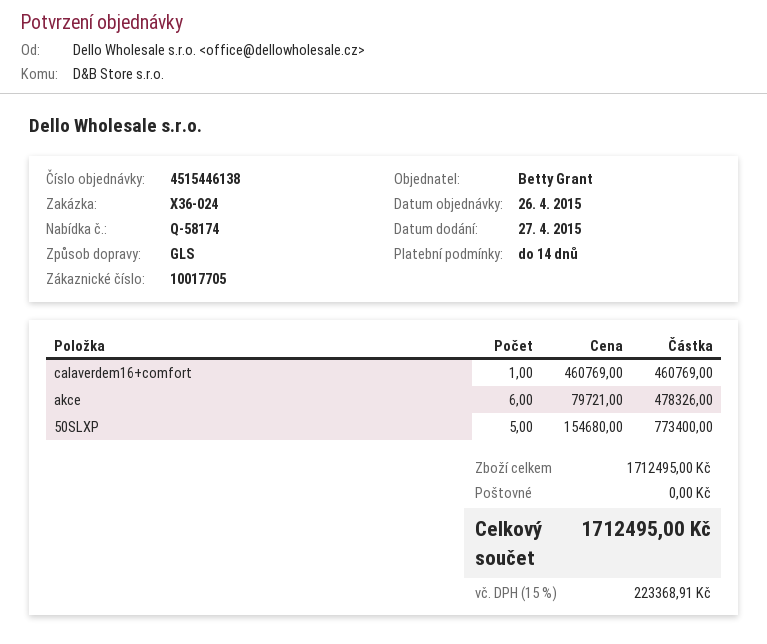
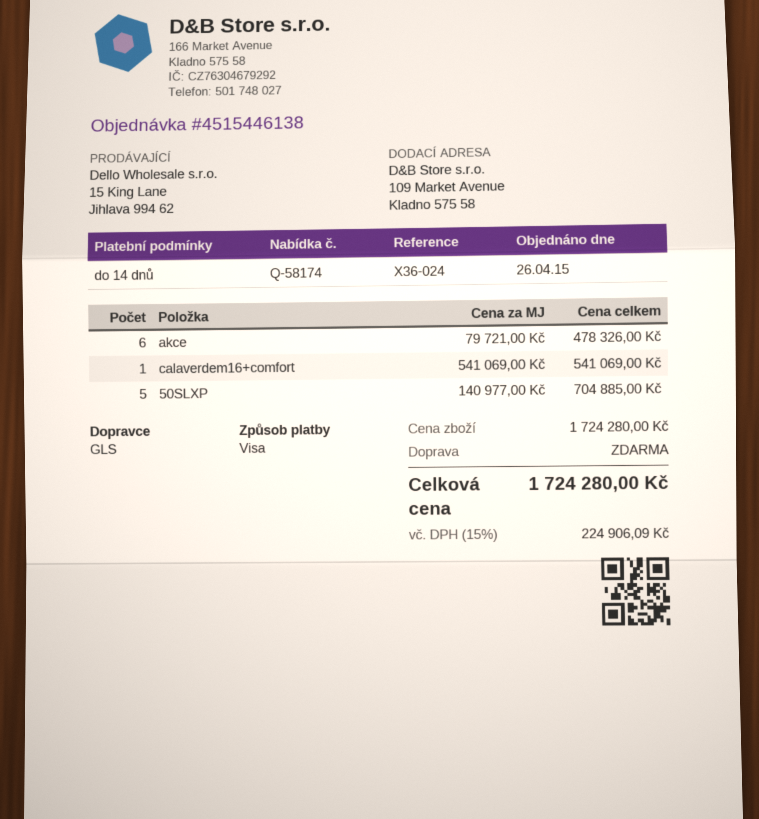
calaverdem16+comfort: 1 x 460769.00 = 460769.00 -> 1 x 541069.00 = 541069.00
50SLXP: 5 x 154680.00 = 773400.00 -> 5 x 140977.00 = 704885.00
subtotal: 1712495.00 -> 1724280.00
tax: 15% = 223368.91 -> 15% = 224906.09
total: 1712495.00 -> 1724280.00

